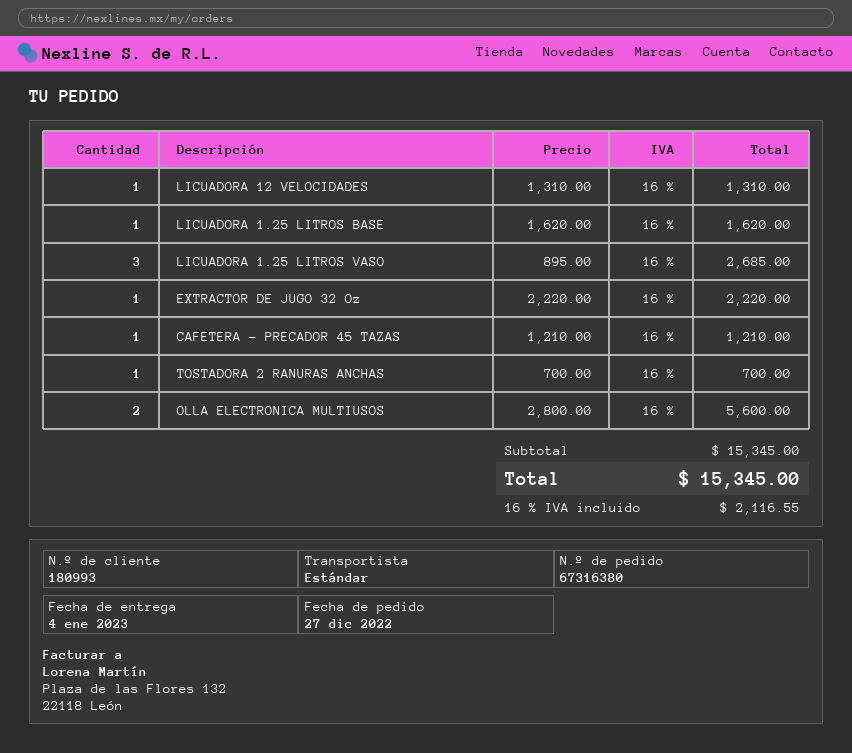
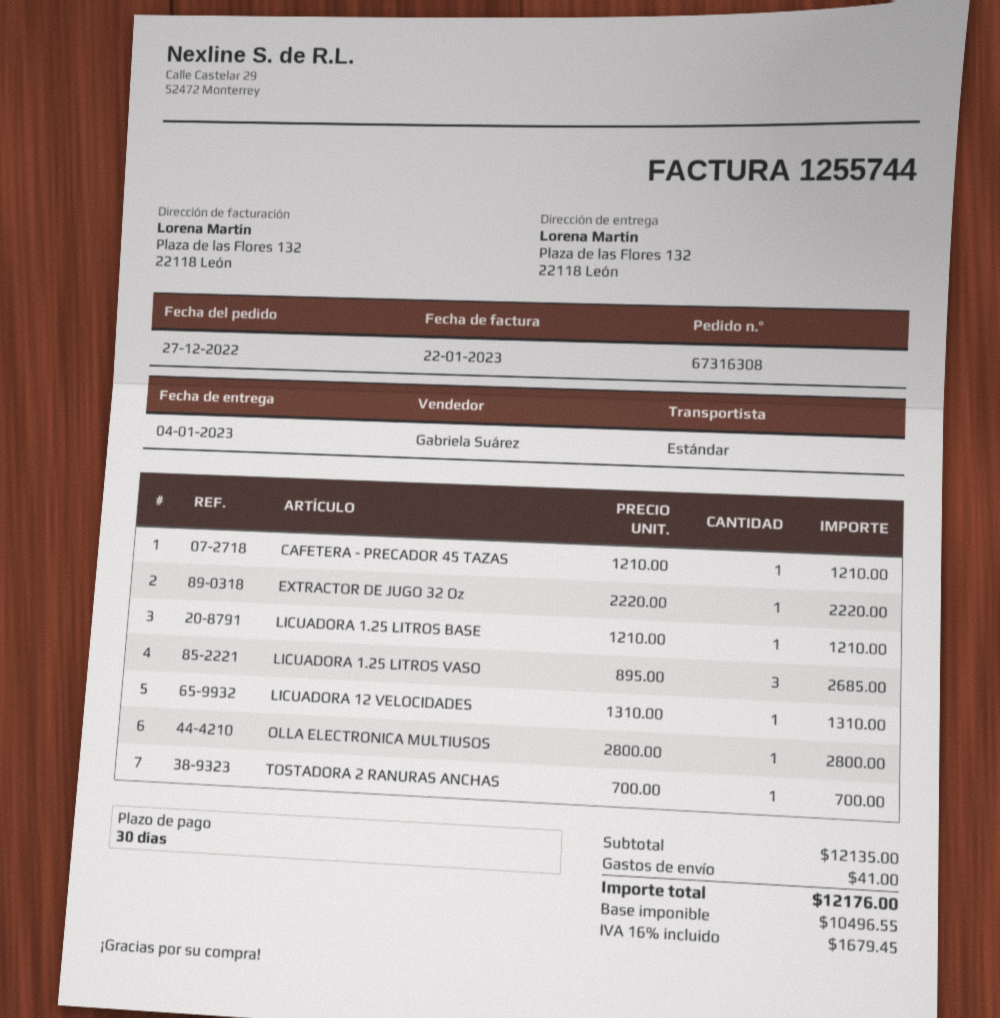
order number: 67316380 -> 67316308
LICUADORA 1.25 LITROS BASE: 1 x 1620.00 = 1620.00 -> 1 x 1210.00 = 1210.00
OLLA ELECTRONICA MULTIUSOS: 2 x 2800.00 = 5600.00 -> 1 x 2800.00 = 2800.00
subtotal: 15345.00 -> 12135.00
shipping: none -> 41.00
tax: 16% = 2116.55 -> 16% = 1679.45
total: 15345.00 -> 12176.00

